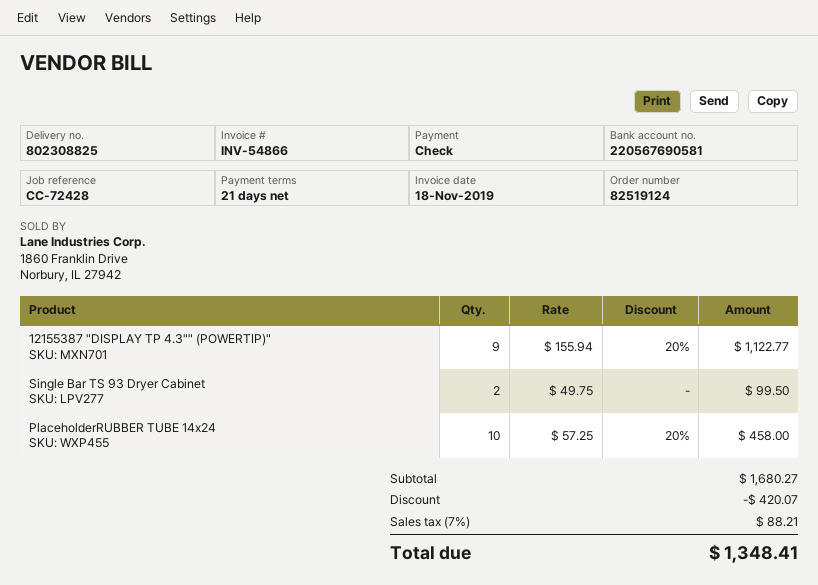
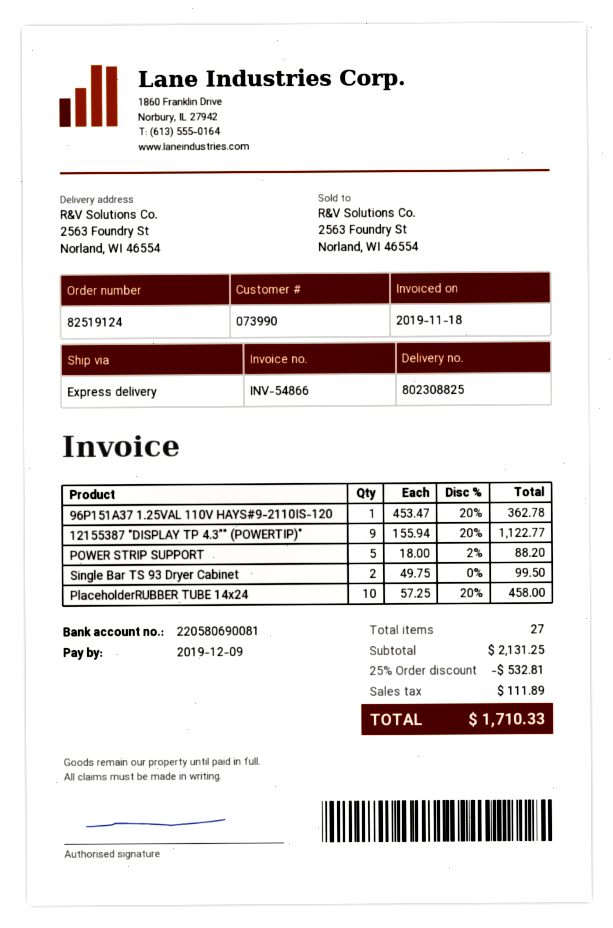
bank account: 220567690581 -> 220580690081
96P151A37 1.25VAL 110V HAYS#9-2110IS-120: none -> 1 x 453.47 - 20% = 362.78
POWER STRIP SUPPORT: none -> 5 x 18.00 - 2% = 88.20
subtotal: 1680.27 -> 2131.25
discount: 420.07 -> 532.81
tax: 88.21 -> 111.89
total: 1348.41 -> 1710.33

